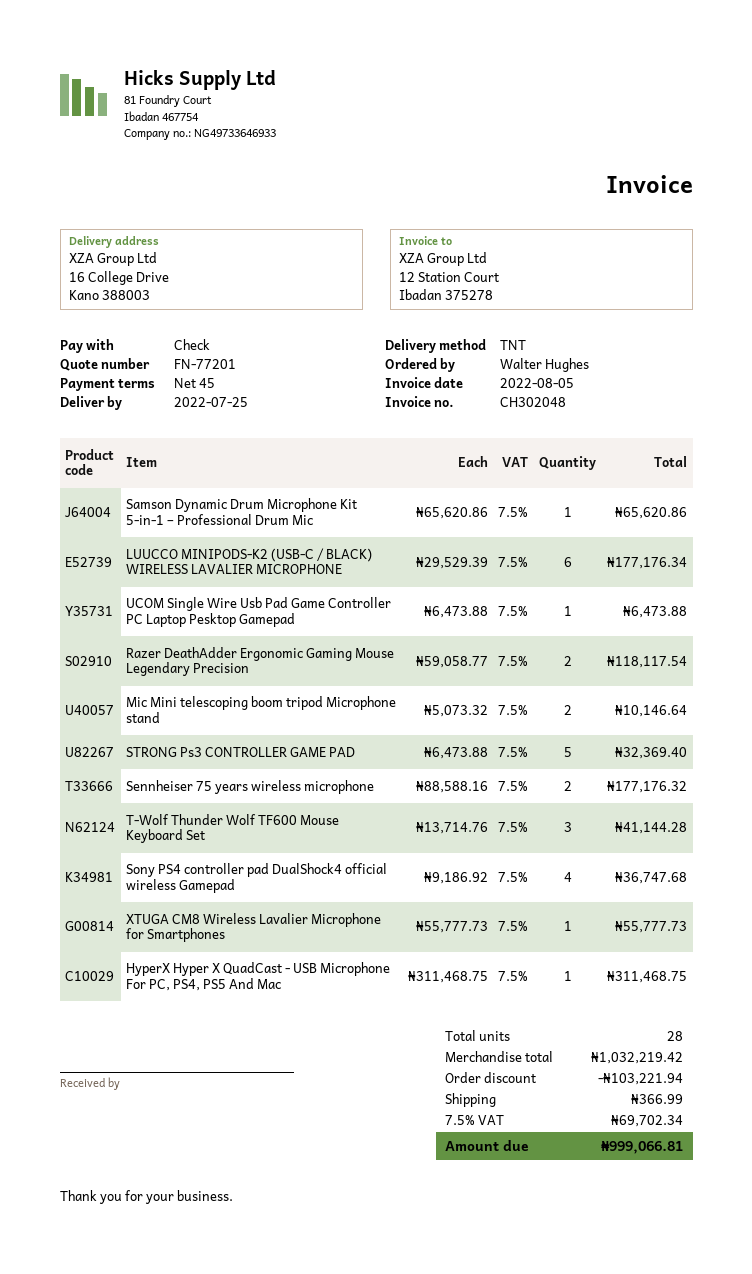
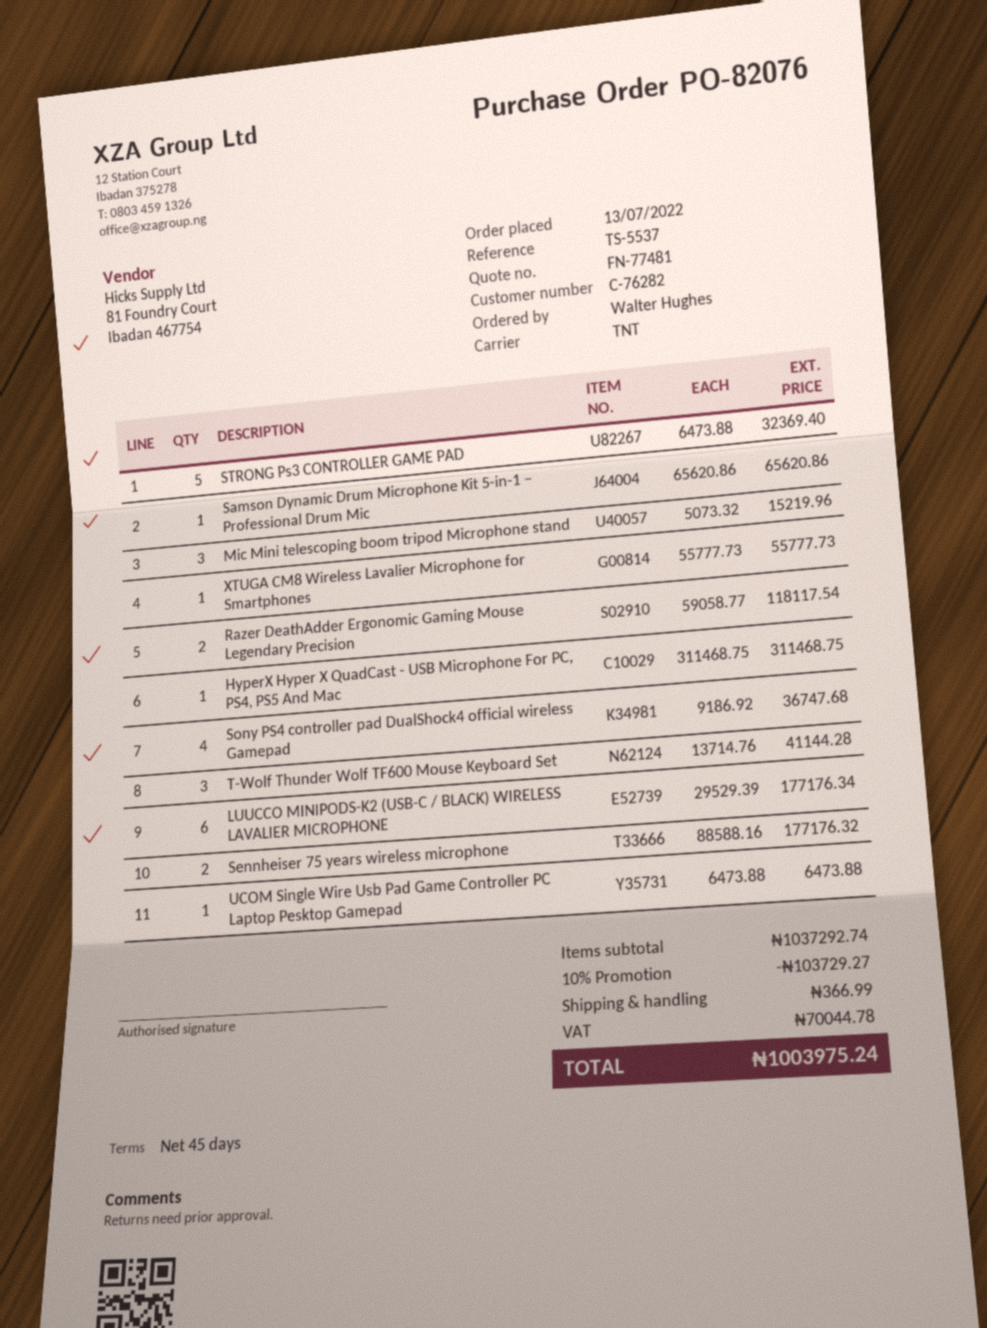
quote number: FN-77201 -> FN-77481
Mic Mini telescoping boom tripod Microphone stand: 2 x 5073.32 = 10146.64 -> 3 x 5073.32 = 15219.96
subtotal: 1032219.42 -> 1037292.74
discount: 103221.94 -> 103729.27
tax: 69702.34 -> 70044.78
total: 999066.81 -> 1003975.24

